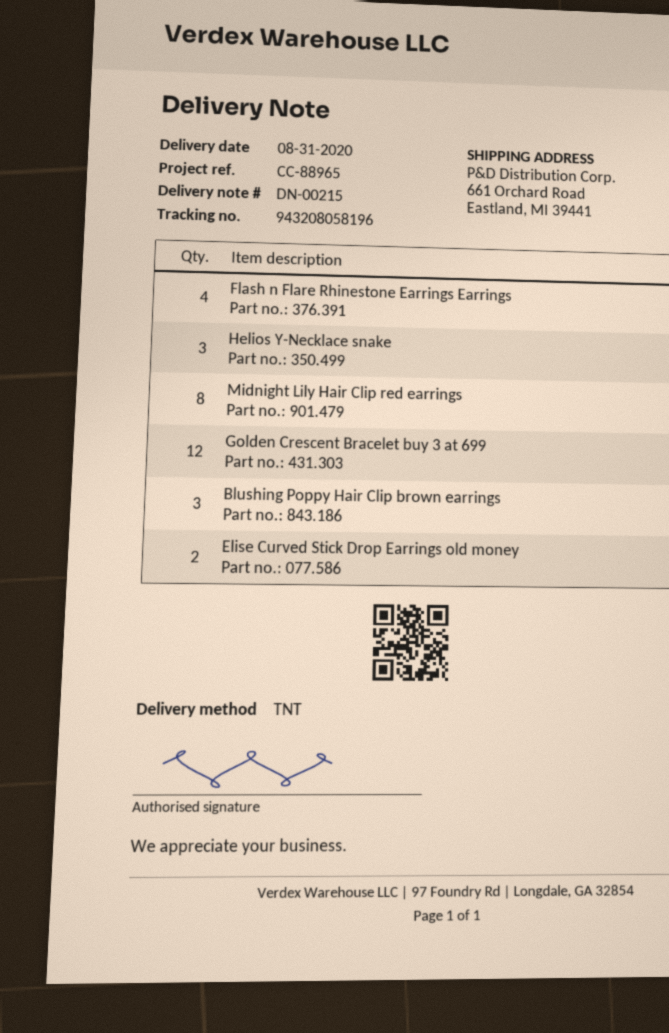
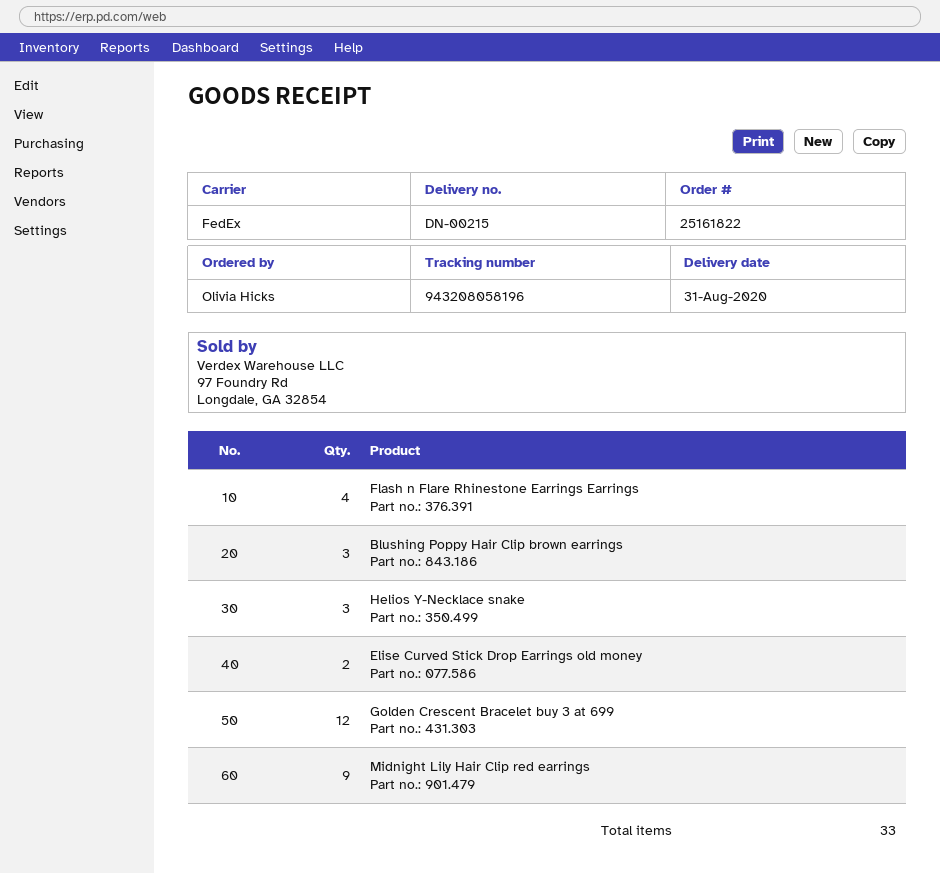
shipping method: TNT -> FedEx
Midnight Lily Hair Clip red earrings: 8 -> 9

